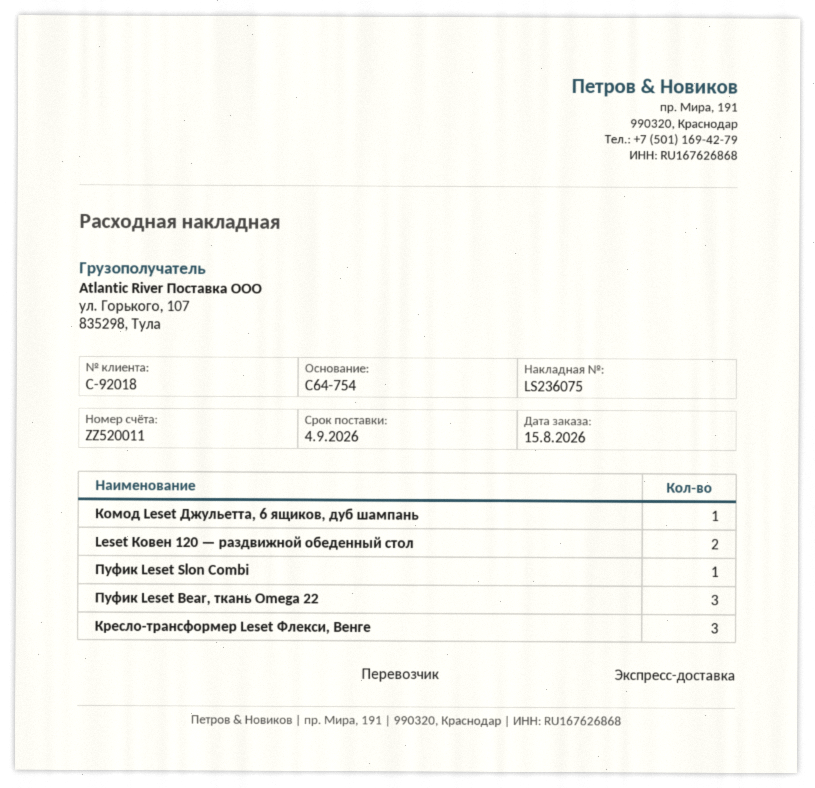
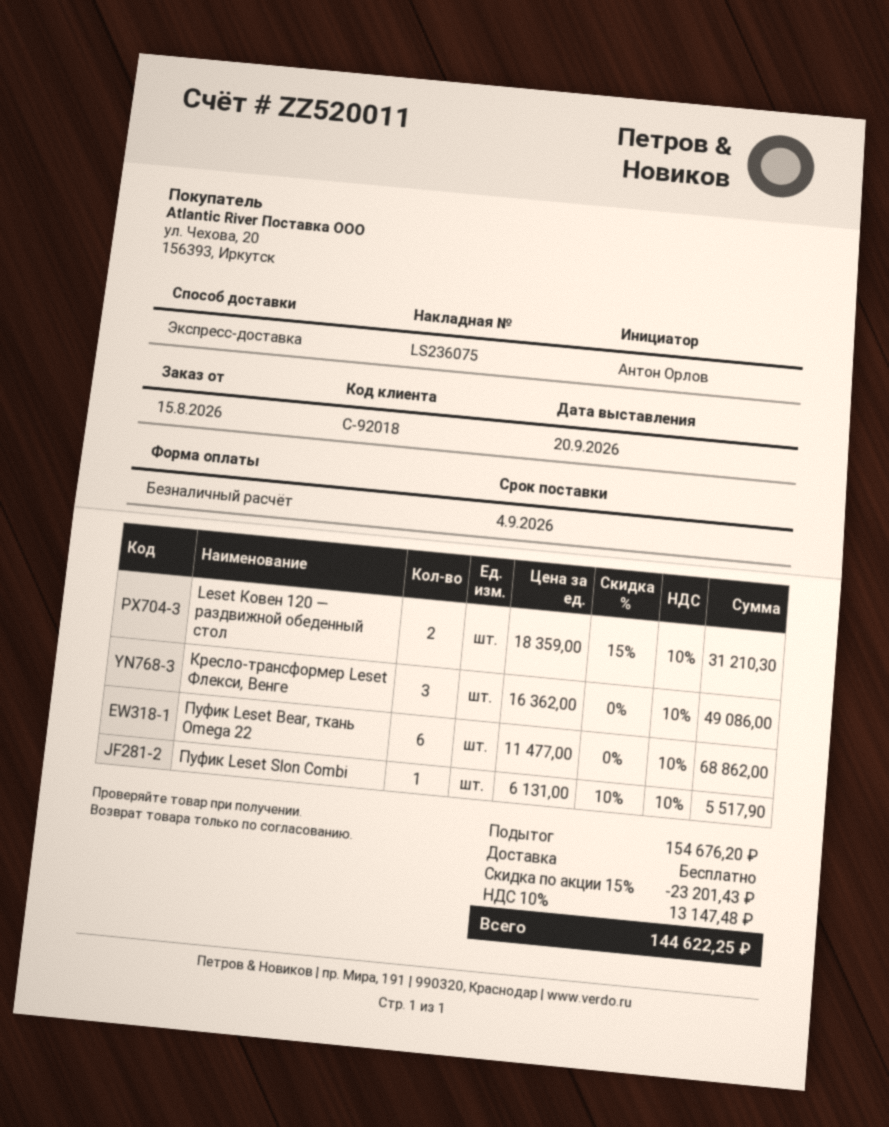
Комод Leset Джульетта, 6 ящиков, дуб шампань: 1 -> none
Пуфик Leset Bear, ткань Omega 22: 3 -> 6

